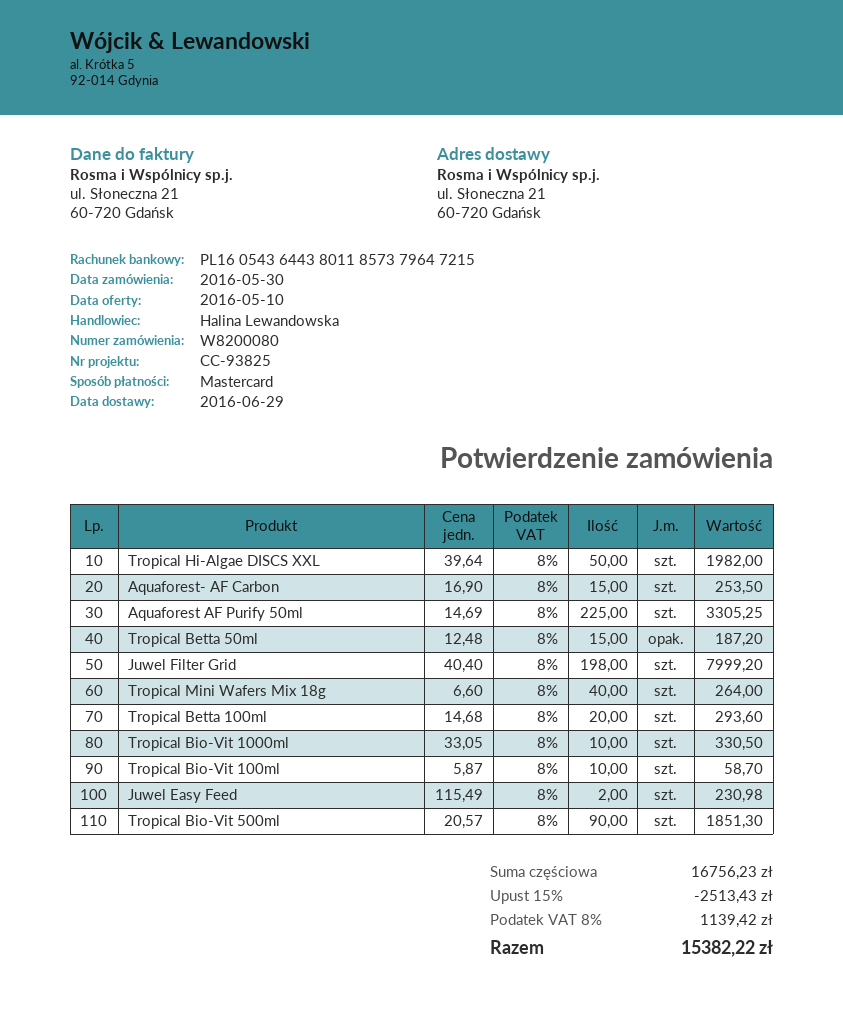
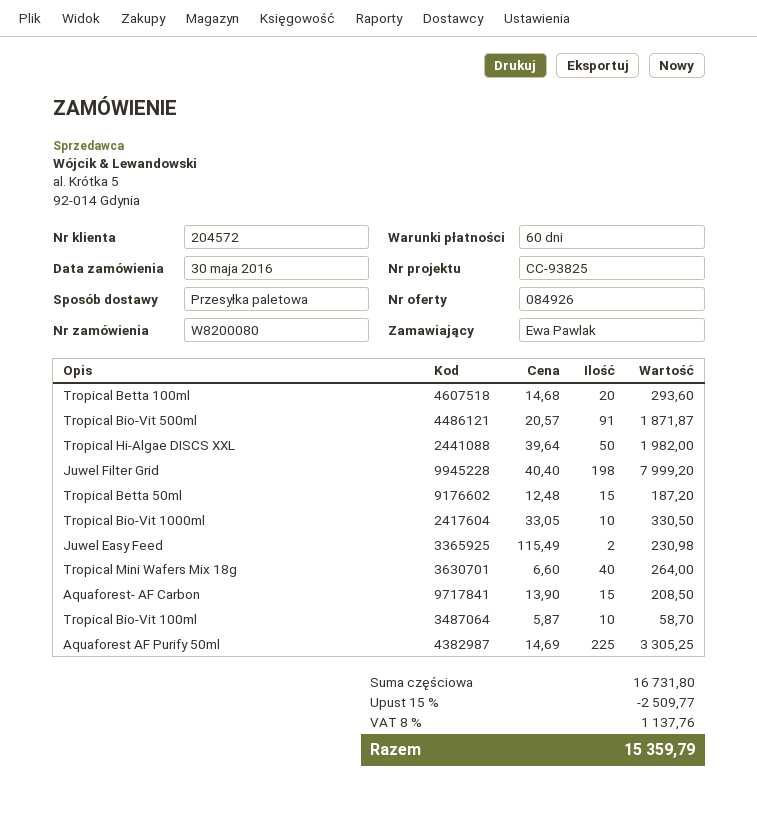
Aquaforest- AF Carbon: 15 x 16.90 = 253.50 -> 15 x 13.90 = 208.50
Tropical Bio-Vit 500ml: 90 x 20.57 = 1851.30 -> 91 x 20.57 = 1871.87
subtotal: 16756.23 -> 16731.80
discount: 15% = 2513.43 -> 15% = 2509.77
tax: 8% = 1139.42 -> 8% = 1137.76
total: 15382.22 -> 15359.79

